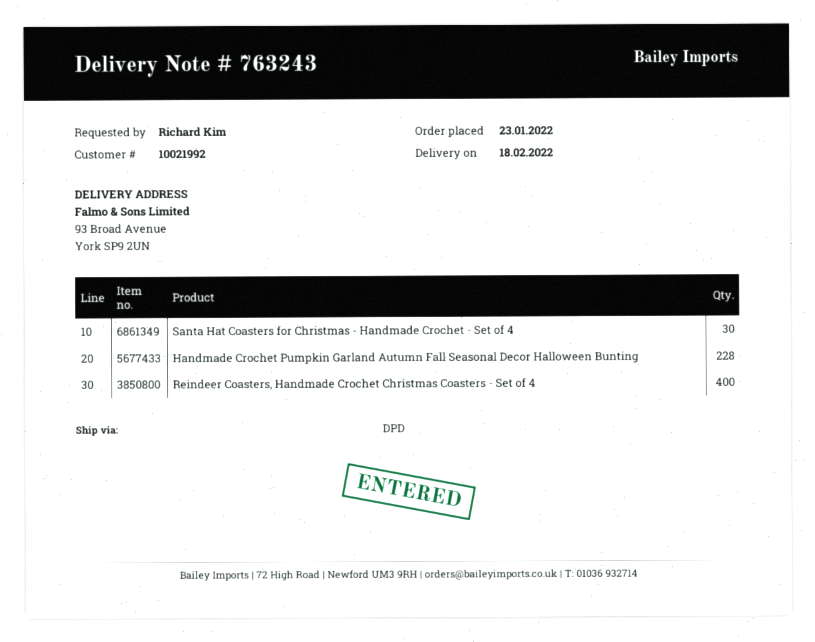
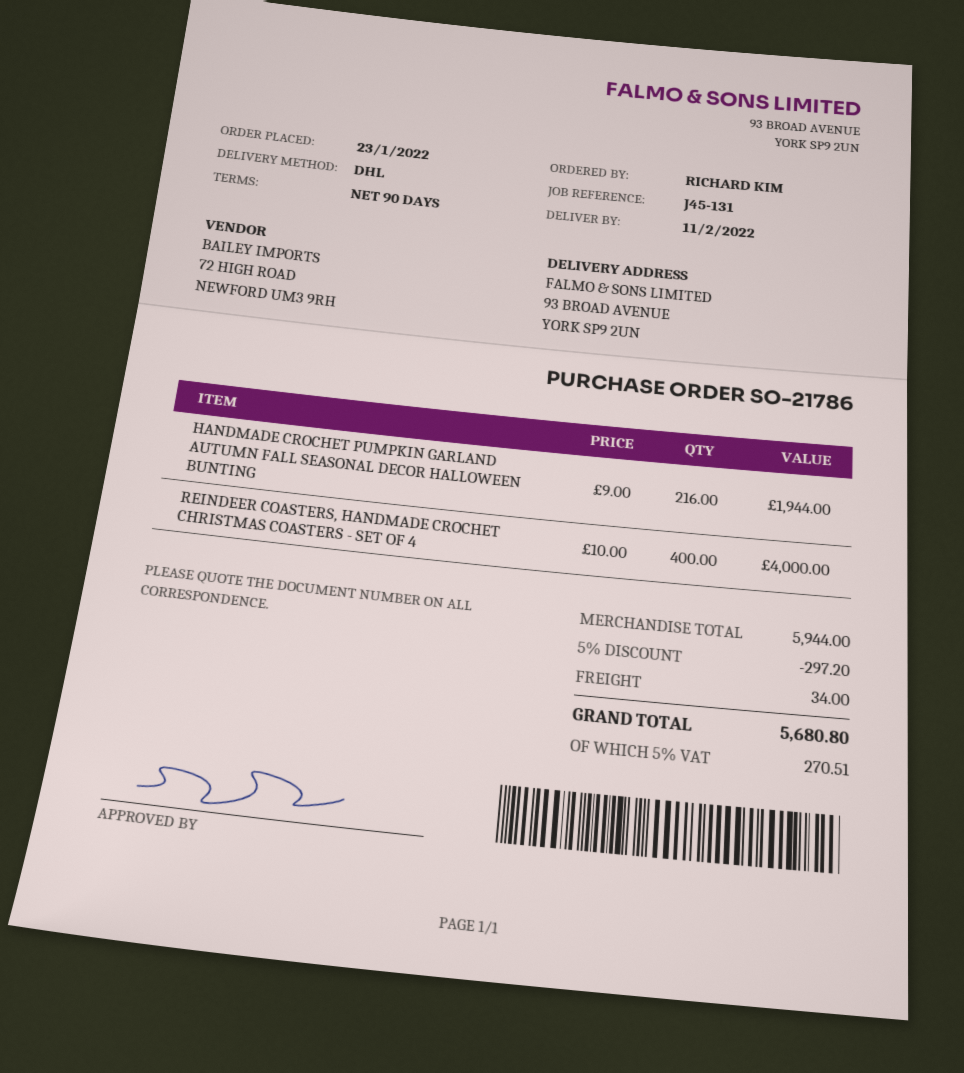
delivery date: 2022-02-18 -> 2022-02-11
shipping method: DPD -> DHL
Santa Hat Coasters for Christmas - Handmade Crochet - Set of 4: 30 -> none
Handmade Crochet Pumpkin Garland Autumn Fall Seasonal Decor Halloween Bunting: 228 -> 216

